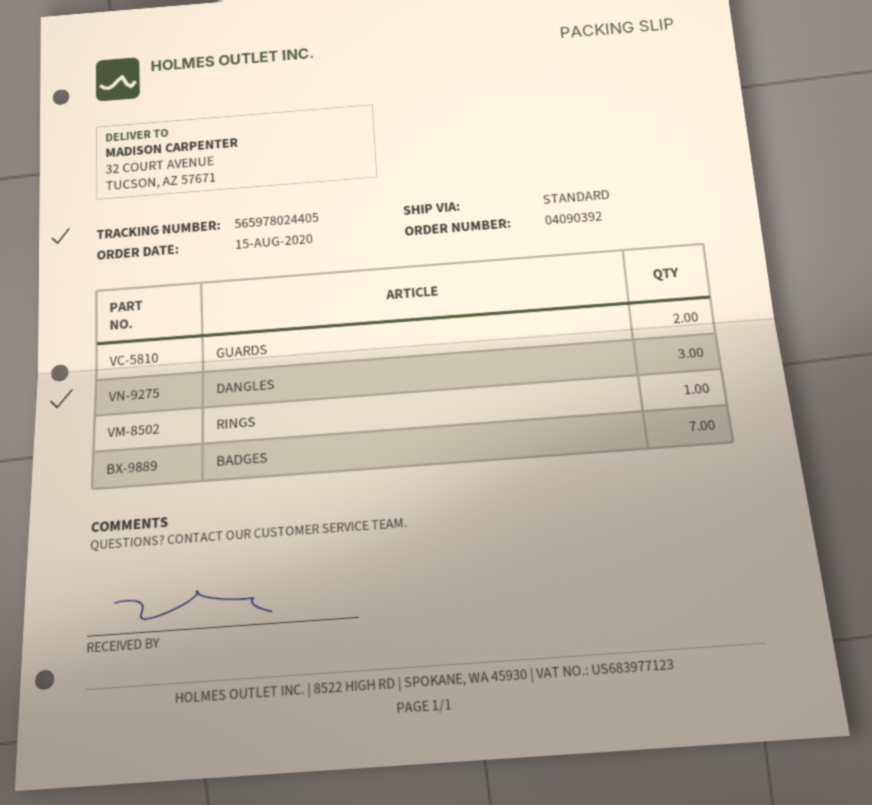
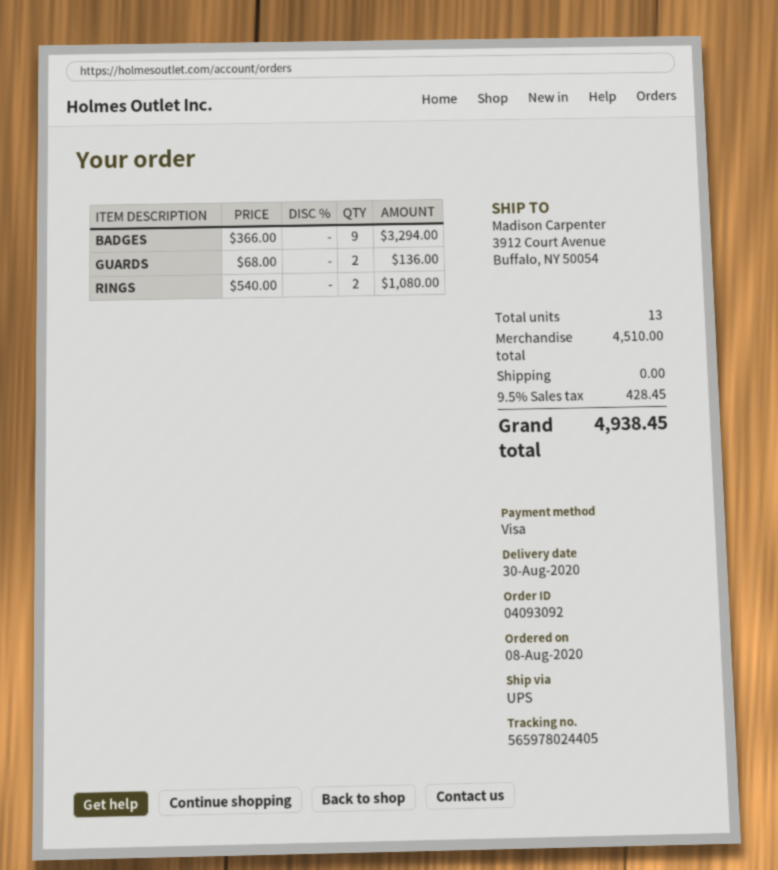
order number: 04090392 -> 04093092
order date: 2020-08-15 -> 2020-08-08
shipping method: standard -> UPS
ship to: 32 COURT AVENUE, TUCSON, AZ 57671 -> 3912 Court Avenue, Buffalo, NY 50054
DANGLES: 3 -> none
RINGS: 1 -> 2
BADGES: 7 -> 9

